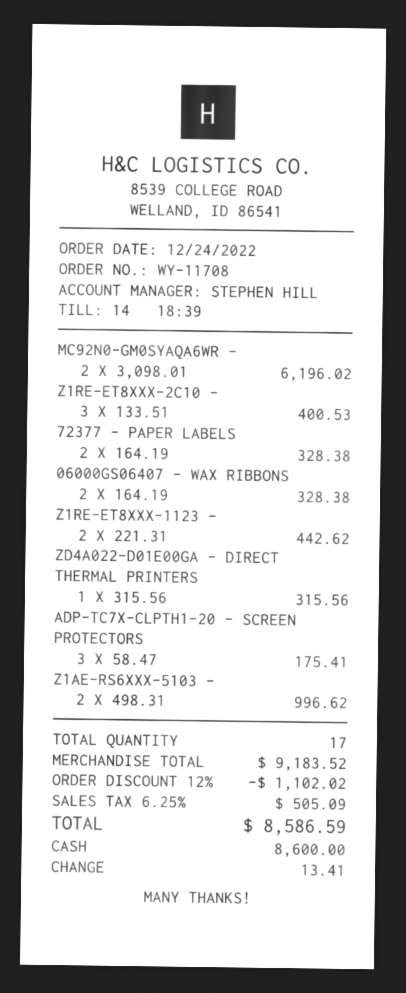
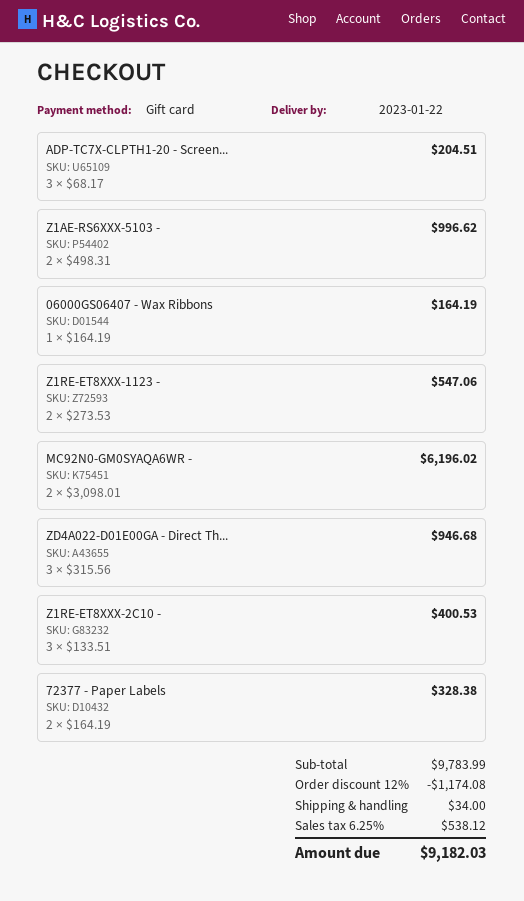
payment method: cash -> gift card
06000GS06407 - WAX RIBBONS: 2 x 164.19 = 328.38 -> 1 x 164.19 = 164.19
Z1RE-ET8XXX-1123 -: 2 x 221.31 = 442.62 -> 2 x 273.53 = 547.06
ZD4A022-D01E00GA - DIRECT THERMAL PRINTERS: 1 x 315.56 = 315.56 -> 3 x 315.56 = 946.68
ADP-TC7X-CLPTH1-20 - SCREEN PROTECTORS: 3 x 58.47 = 175.41 -> 3 x 68.17 = 204.51
subtotal: 9183.52 -> 9783.99
discount: 12% = 1102.02 -> 12% = 1174.08
shipping: none -> 34.00
tax: 6.25% = 505.09 -> 6.25% = 538.12
total: 8586.59 -> 9182.03

